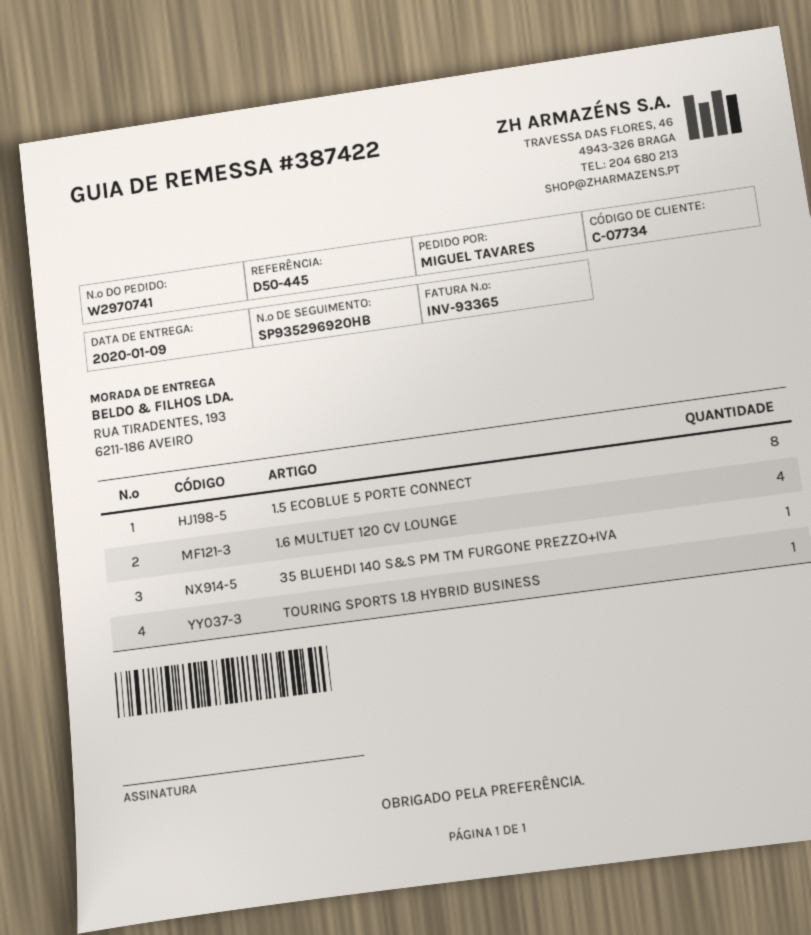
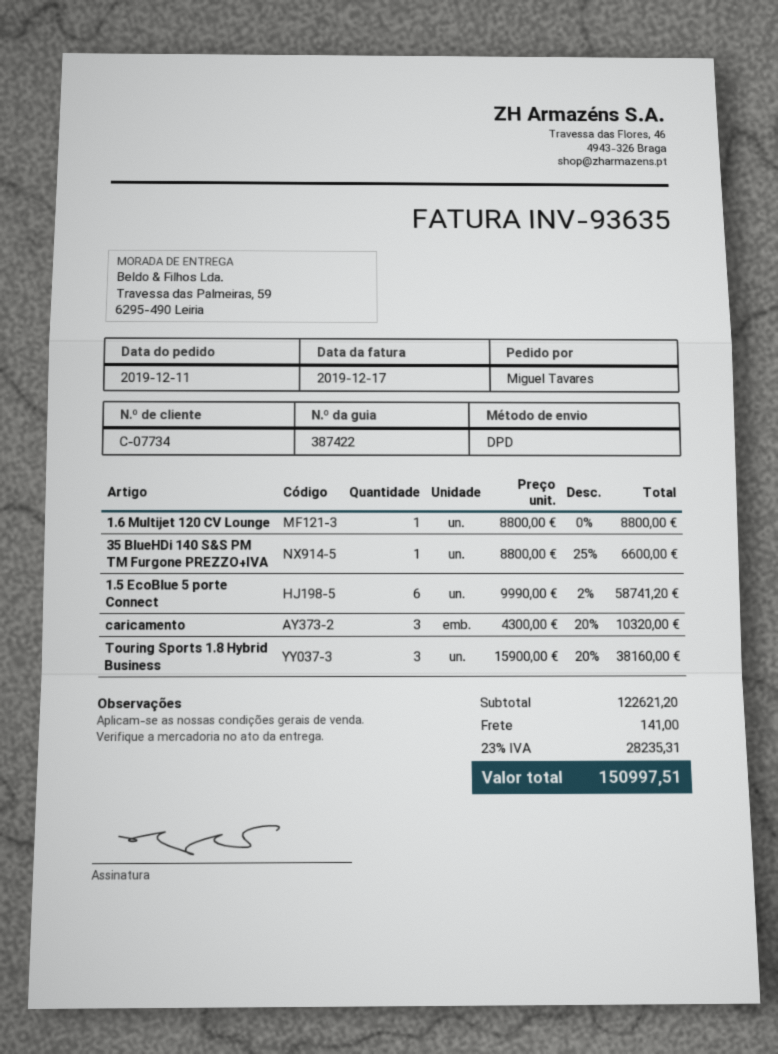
invoice number: INV-93365 -> INV-93635
ship to: RUA TIRADENTES, 193, 6211-186 AVEIRO -> Travessa das Palmeiras, 59, 6295-490 Leiria
1.5 ECOBLUE 5 PORTE CONNECT: 8 -> 6
1.6 MULTIJET 120 CV LOUNGE: 4 -> 1
TOURING SPORTS 1.8 HYBRID BUSINESS: 1 -> 3
caricamento: none -> 3

